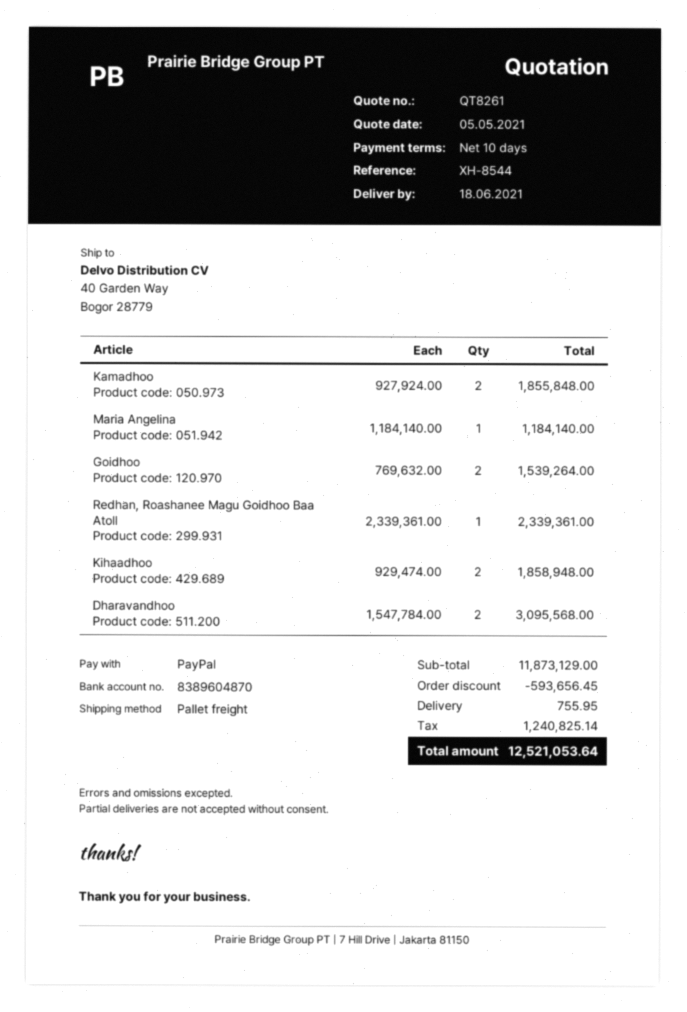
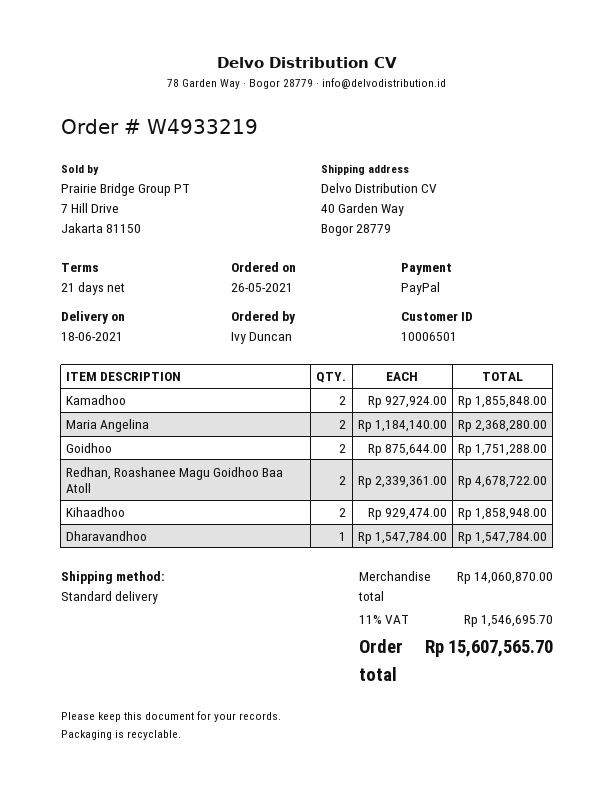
payment terms: 10 days -> 21 days
shipping method: pallet freight -> standard
Maria Angelina: 1 x 1184140.00 = 1184140.00 -> 2 x 1184140.00 = 2368280.00
Goidhoo: 2 x 769632.00 = 1539264.00 -> 2 x 875644.00 = 1751288.00
Redhan, Roashanee Magu Goidhoo Baa Atoll: 1 x 2339361.00 = 2339361.00 -> 2 x 2339361.00 = 4678722.00
Dharavandhoo: 2 x 1547784.00 = 3095568.00 -> 1 x 1547784.00 = 1547784.00
subtotal: 11873129.00 -> 14060870.00
discount: 593656.45 -> none
shipping: 755.95 -> none
tax: 1240825.14 -> 1546695.70
total: 12521053.64 -> 15607565.70

